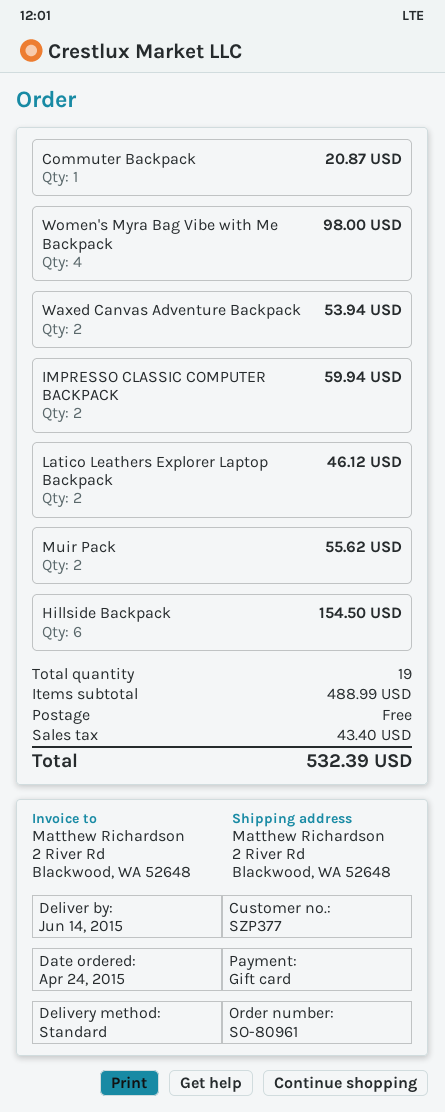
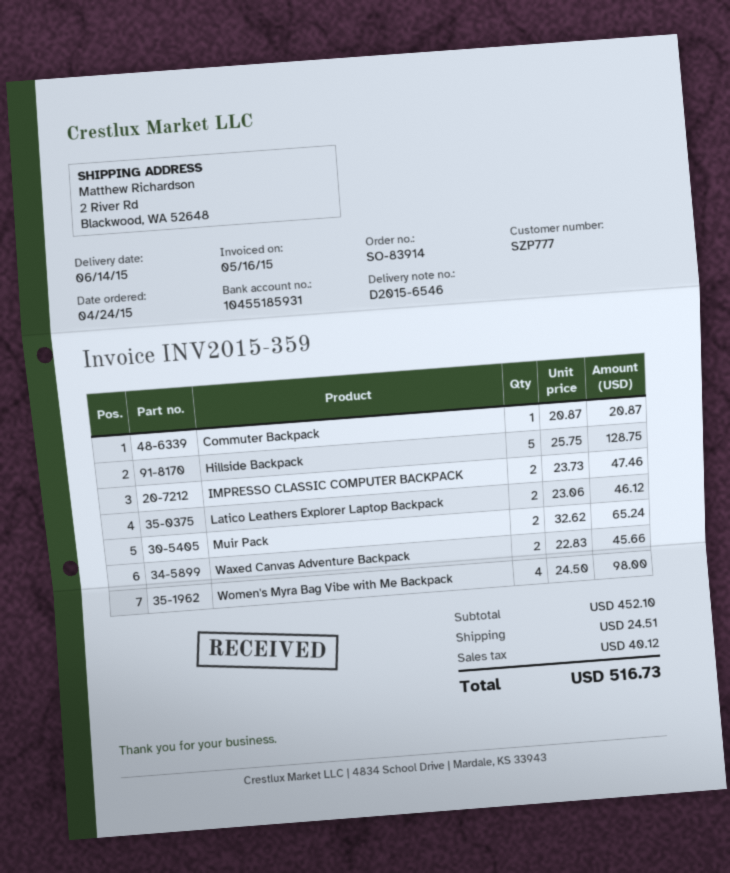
order number: SO-80961 -> SO-83914
customer number: SZP377 -> SZP777
Waxed Canvas Adventure Backpack: 2 for 53.94 -> 2 for 45.66
IMPRESSO CLASSIC COMPUTER BACKPACK: 2 for 59.94 -> 2 for 47.46
Muir Pack: 2 for 55.62 -> 2 for 65.24
Hillside Backpack: 6 for 154.50 -> 5 for 128.75
subtotal: 488.99 -> 452.10
shipping: 0.00 -> 24.51
tax: 43.40 -> 40.12
total: 532.39 -> 516.73

